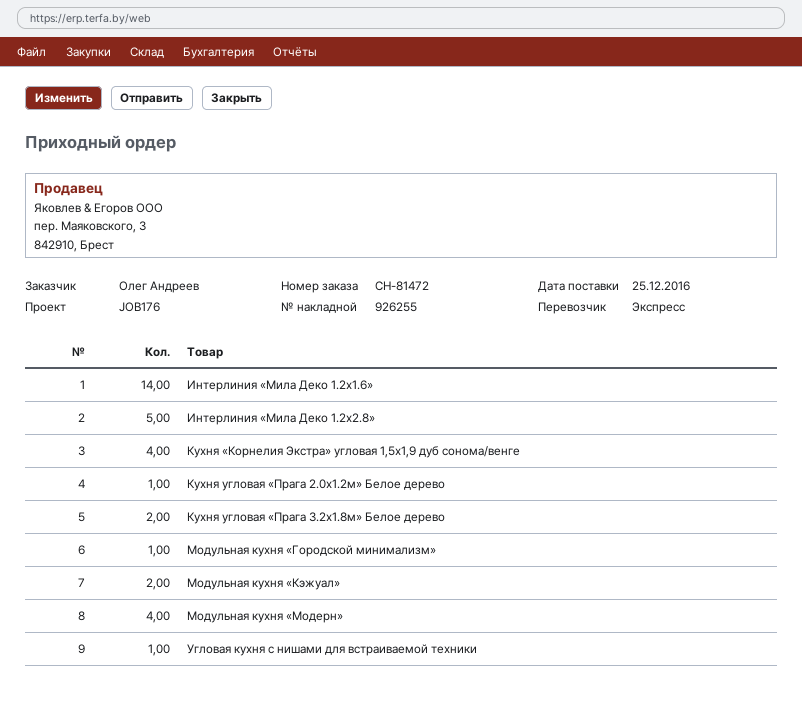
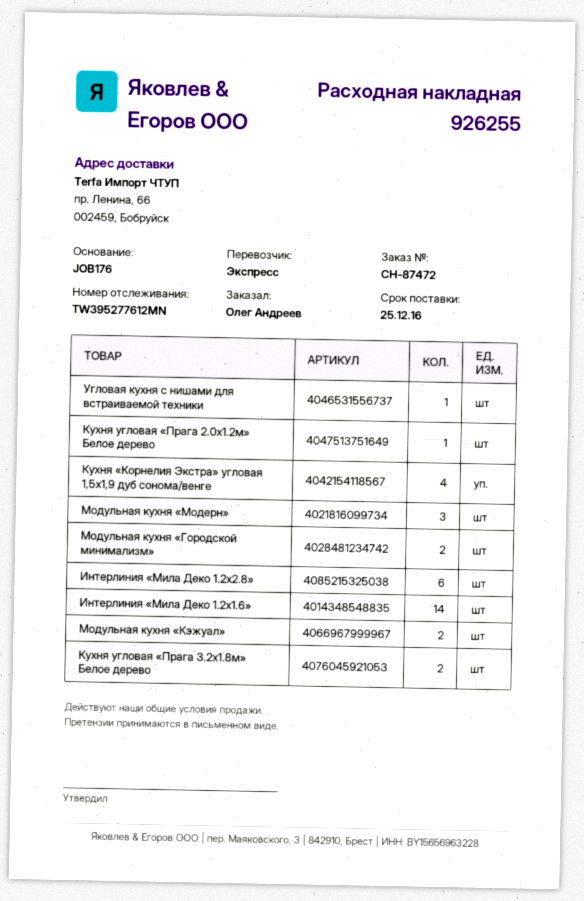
order number: CH-81472 -> CH-87472
Интерлиния «Мила Деко 1.2x2.8»: 5 -> 6
Модульная кухня «Городской минимализм»: 1 -> 2
Модульная кухня «Модерн»: 4 -> 3

